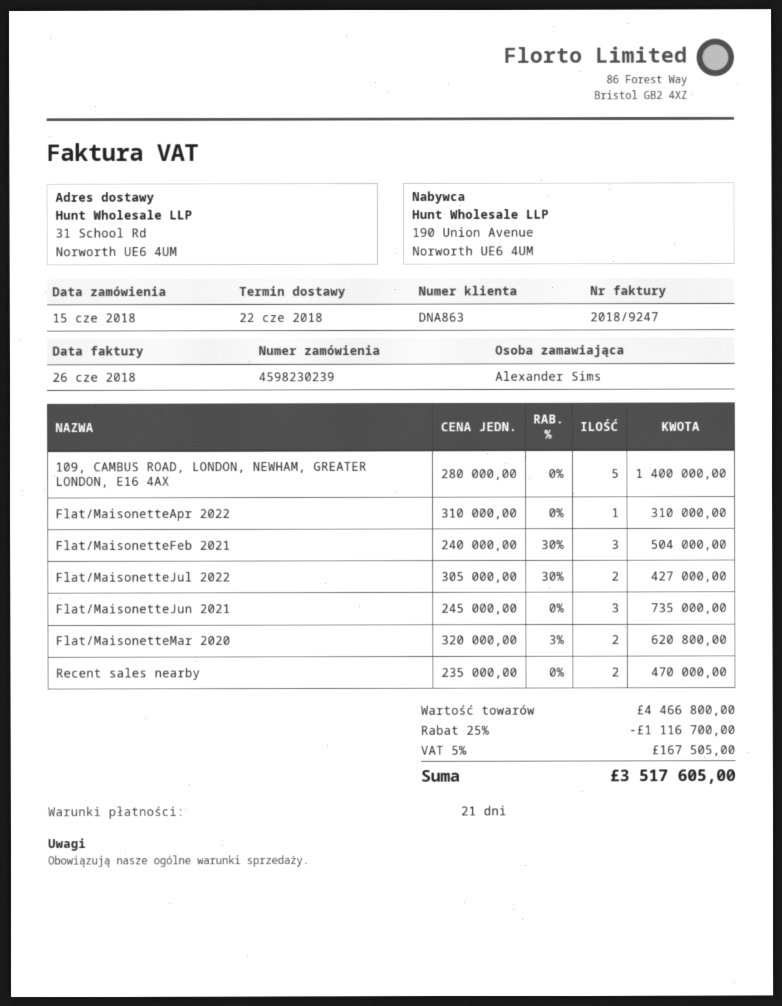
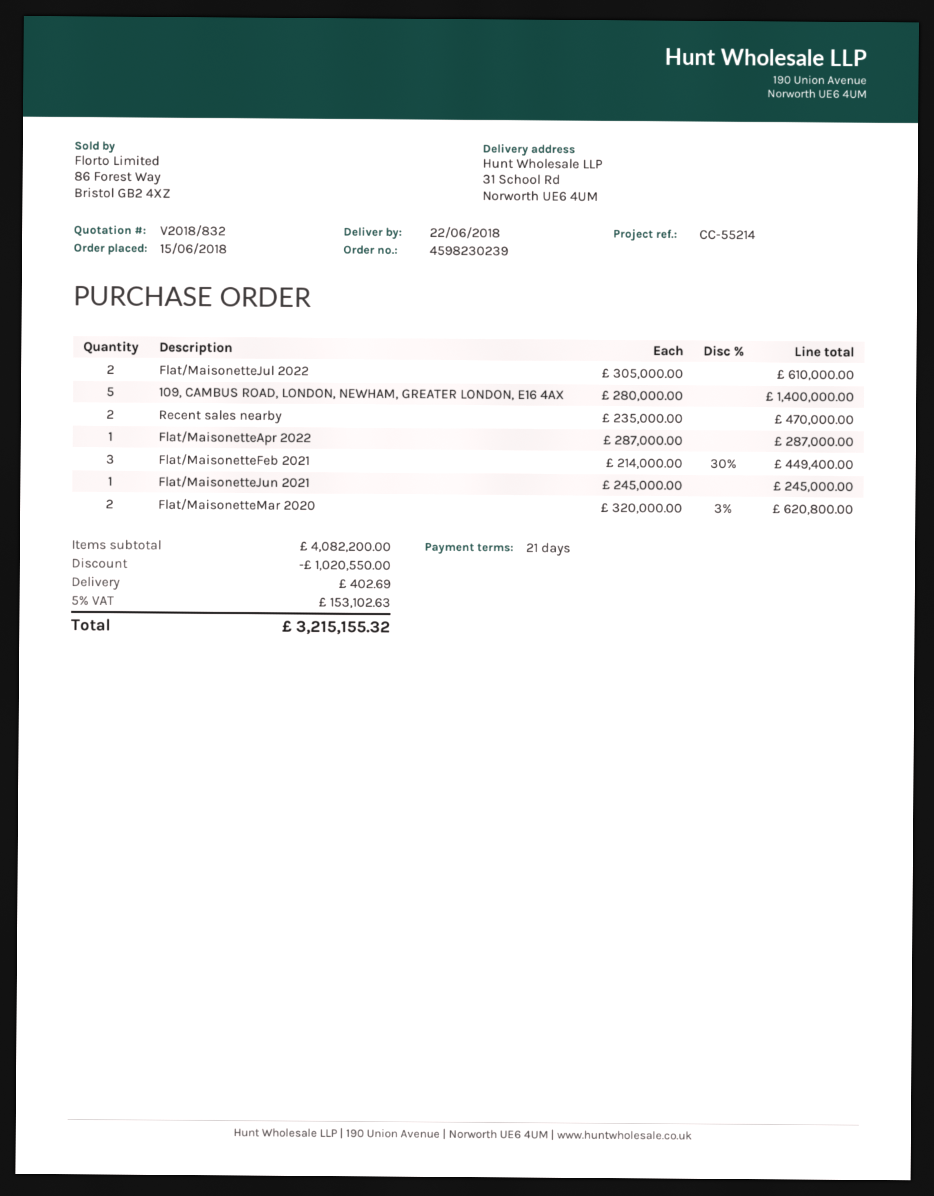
Flat/MaisonetteApr 2022: 1 x 310000.00 = 310000.00 -> 1 x 287000.00 = 287000.00
Flat/MaisonetteFeb 2021: 3 x 240000.00 - 30% = 504000.00 -> 3 x 214000.00 - 30% = 449400.00
Flat/MaisonetteJul 2022: 2 x 305000.00 - 30% = 427000.00 -> 2 x 305000.00 = 610000.00
Flat/MaisonetteJun 2021: 3 x 245000.00 = 735000.00 -> 1 x 245000.00 = 245000.00
subtotal: 4466800.00 -> 4082200.00
discount: 1116700.00 -> 1020550.00
shipping: none -> 402.69
tax: 5% = 167505.00 -> 5% = 153102.63
total: 3517605.00 -> 3215155.32

